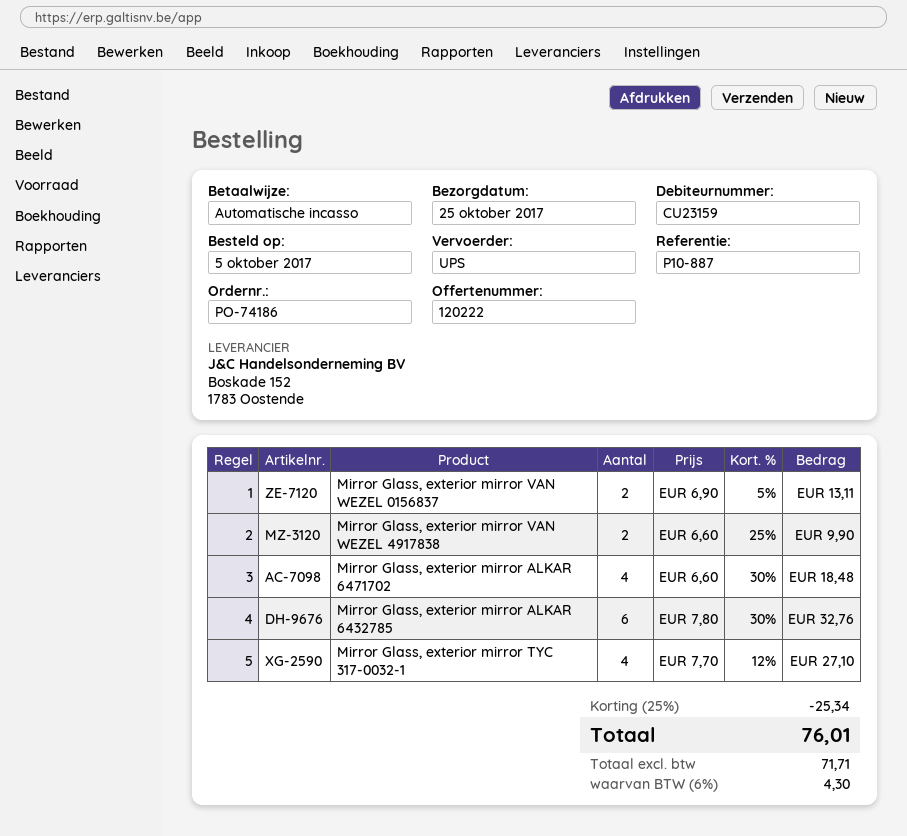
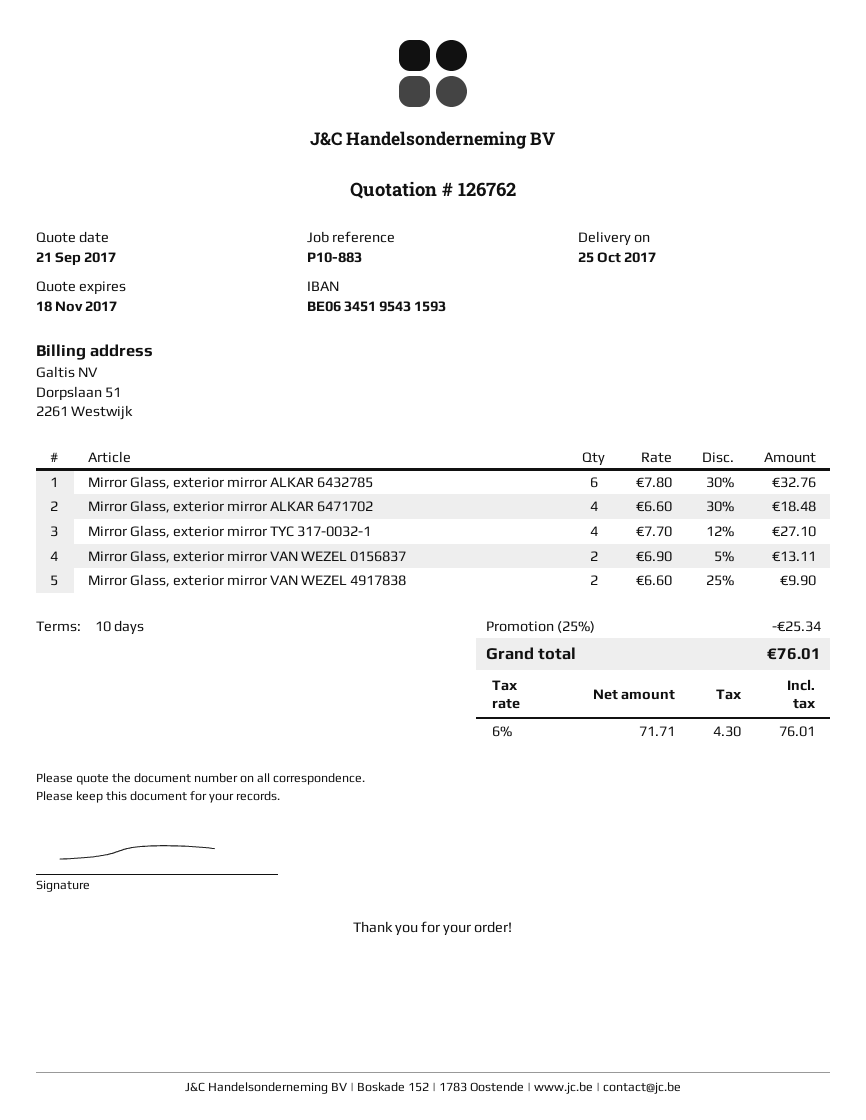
quote number: 120222 -> 126762
reference: P10-887 -> P10-883

